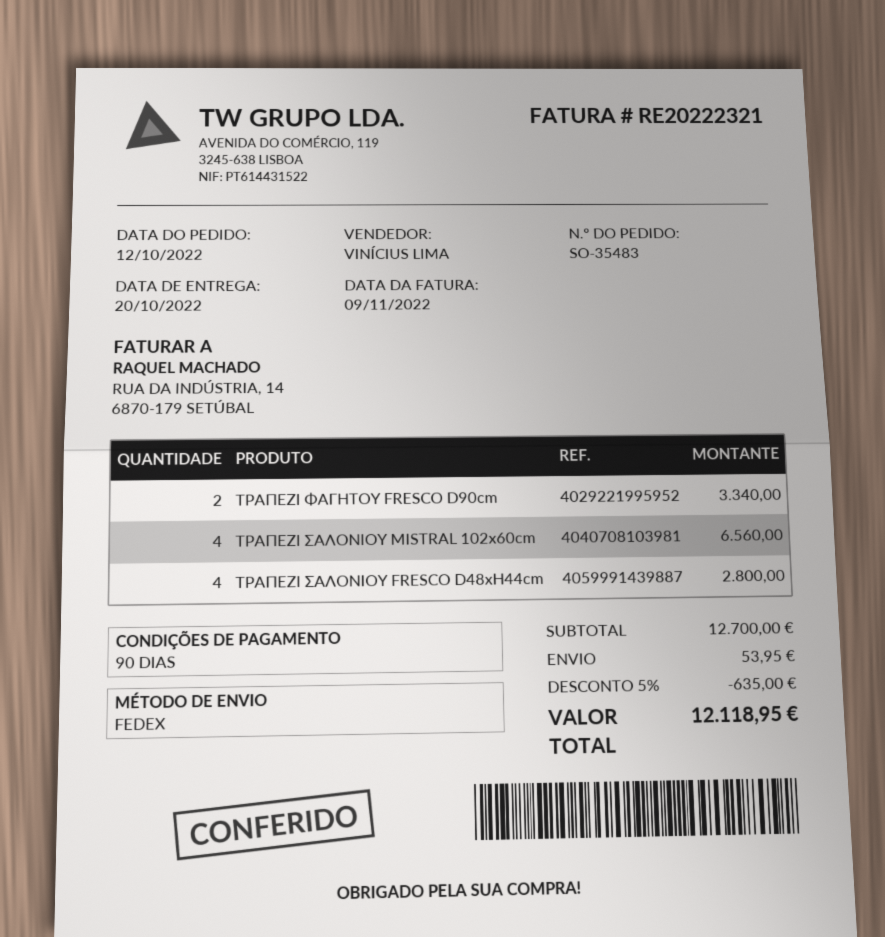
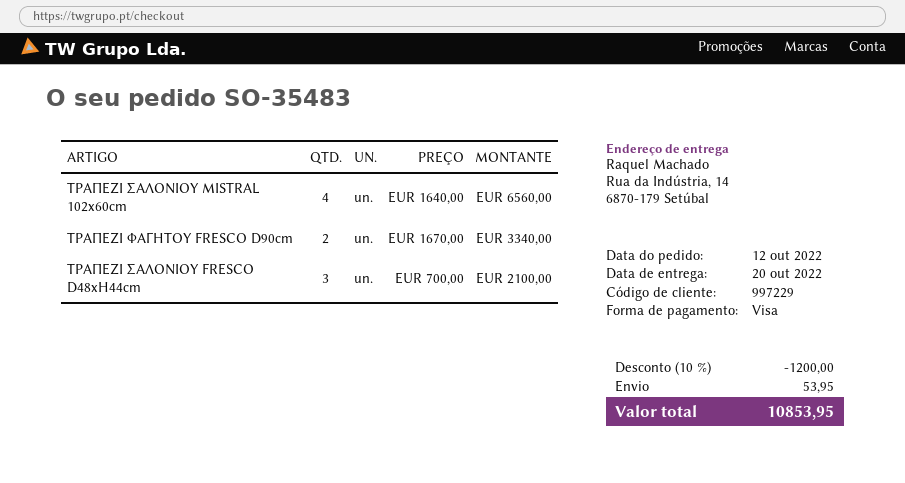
ΤΡΑΠΕΖΙ ΣΑΛΟΝΙΟΥ FRESCO D48xH44cm: 4 for 2800.00 -> 3 for 2100.00
discount: 5% = 635.00 -> 10% = 1200.00
total: 12118.95 -> 10853.95

